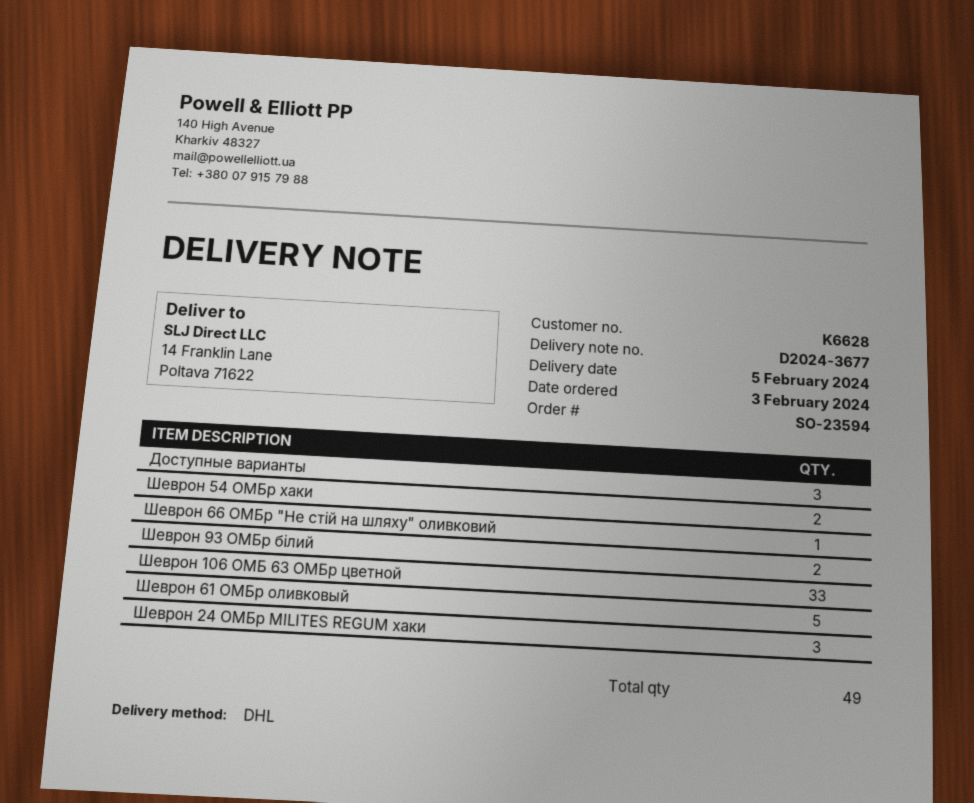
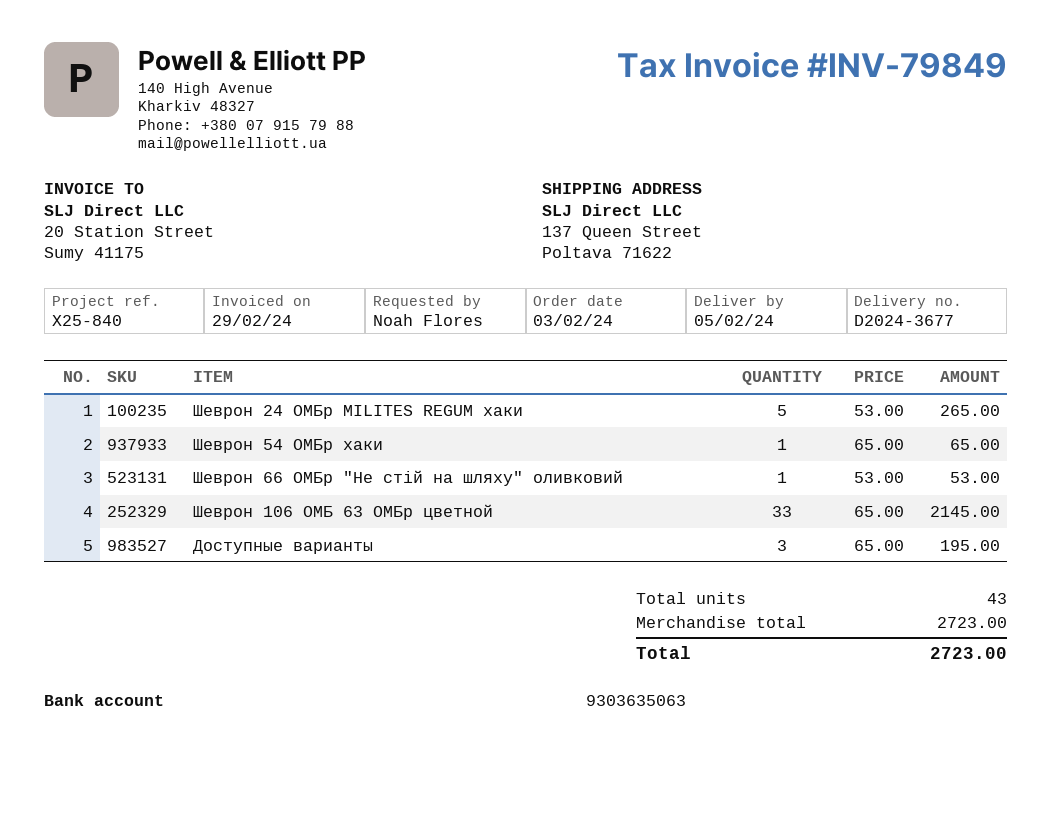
ship to: 14 Franklin Lane, Poltava 71622 -> 137 Queen Street, Poltava 71622
Шеврон 54 ОМБр хаки: 2 -> 1
Шеврон 93 ОМБр білий: 2 -> none
Шеврон 61 ОМБр оливковый: 5 -> none
Шеврон 24 ОМБр MILITES REGUM хаки: 3 -> 5
total quantity: 49 -> 43

